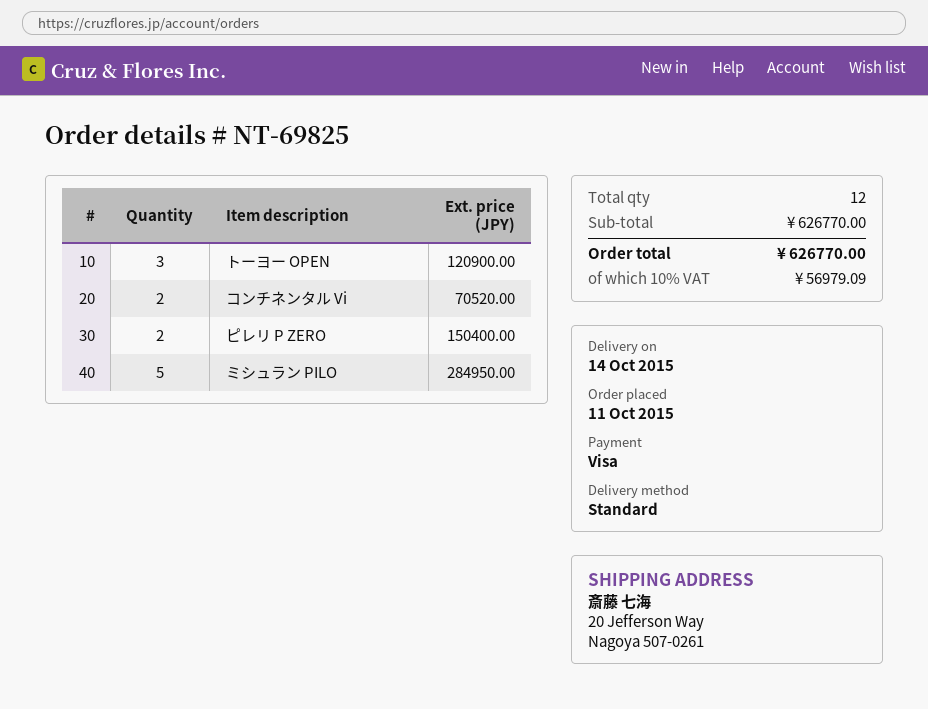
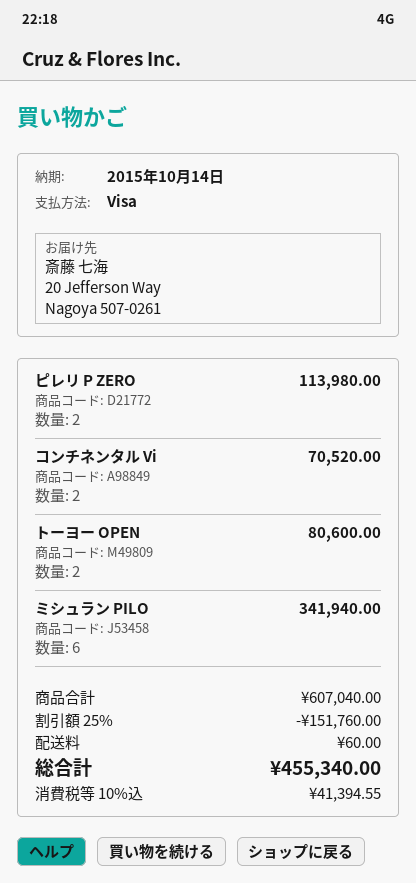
トーヨー OPEN: 3 for 120900.00 -> 2 for 80600.00
ピレリ P ZERO: 2 for 150400.00 -> 2 for 113980.00
ミシュラン PILO: 5 for 284950.00 -> 6 for 341940.00
subtotal: 626770.00 -> 607040.00
discount: none -> 25% = 151760.00
shipping: none -> 60.00
tax: 10% = 56979.09 -> 10% = 41394.55
total: 626770.00 -> 455340.00

